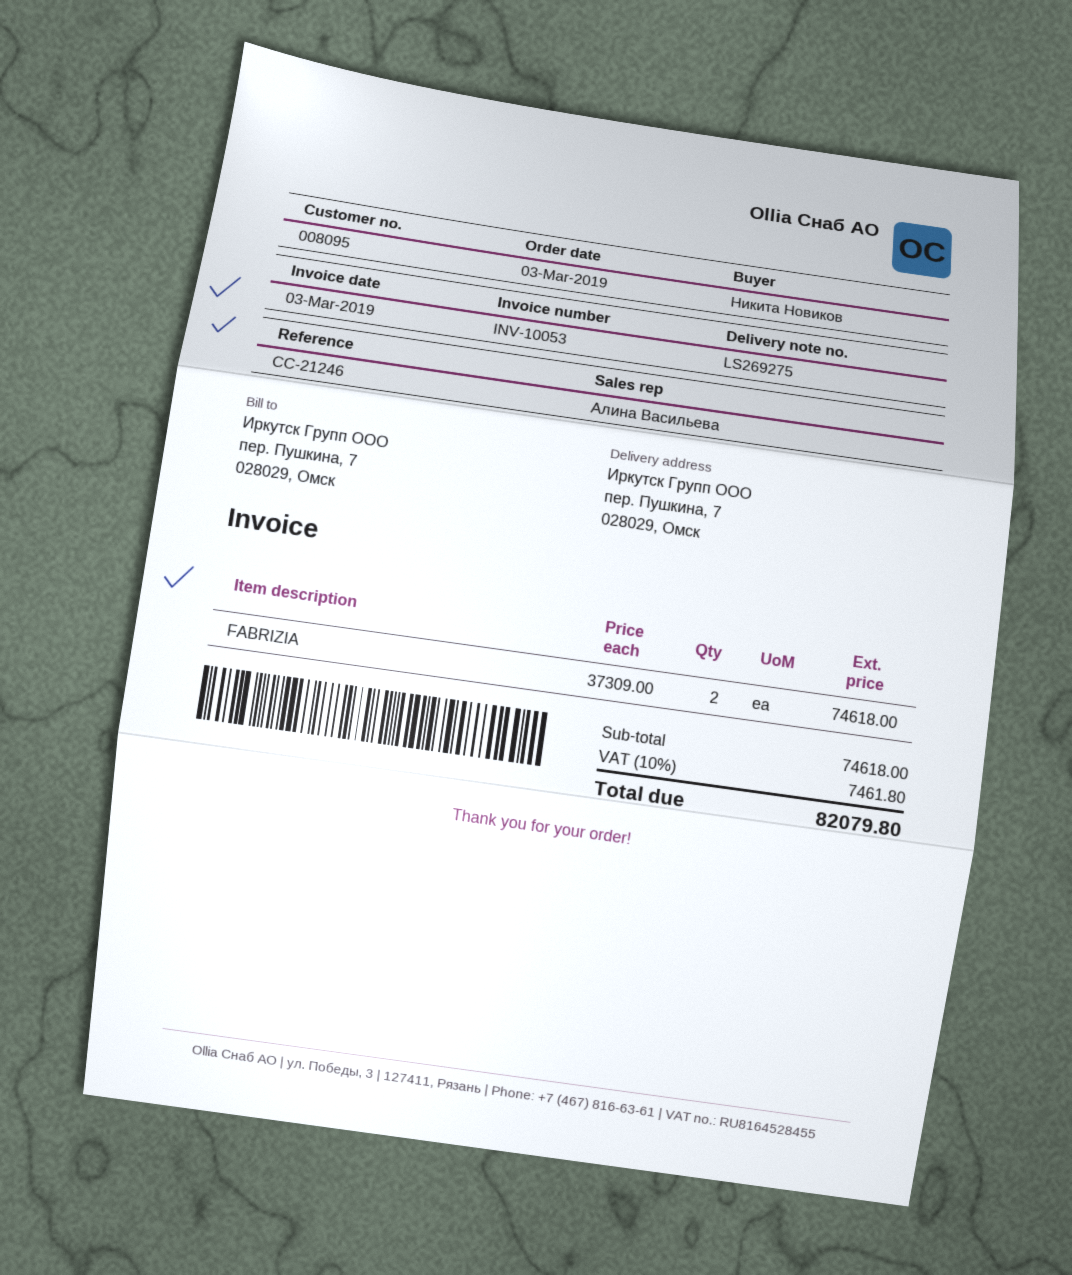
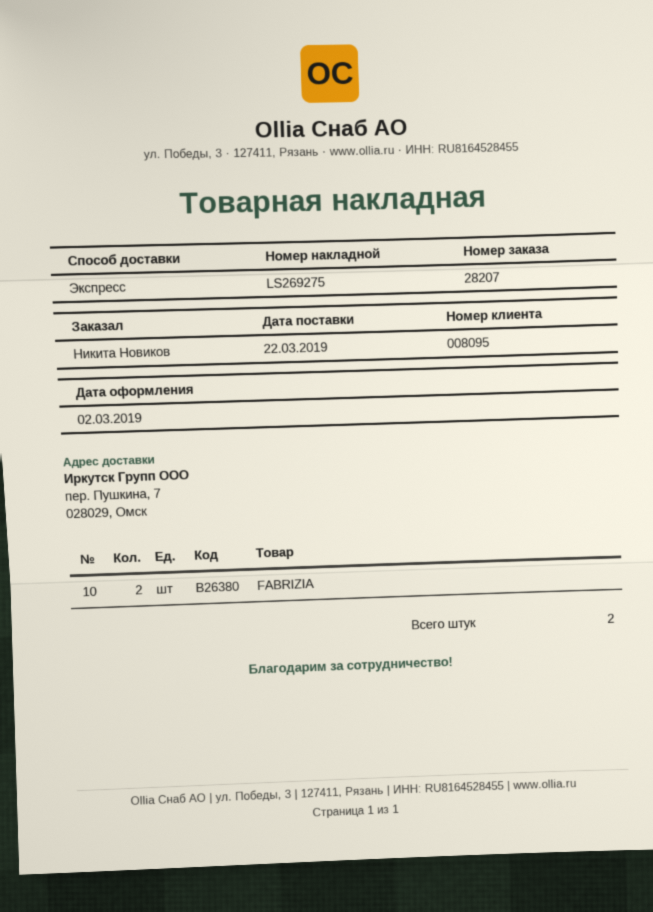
order date: 2019-03-03 -> 2019-03-02

